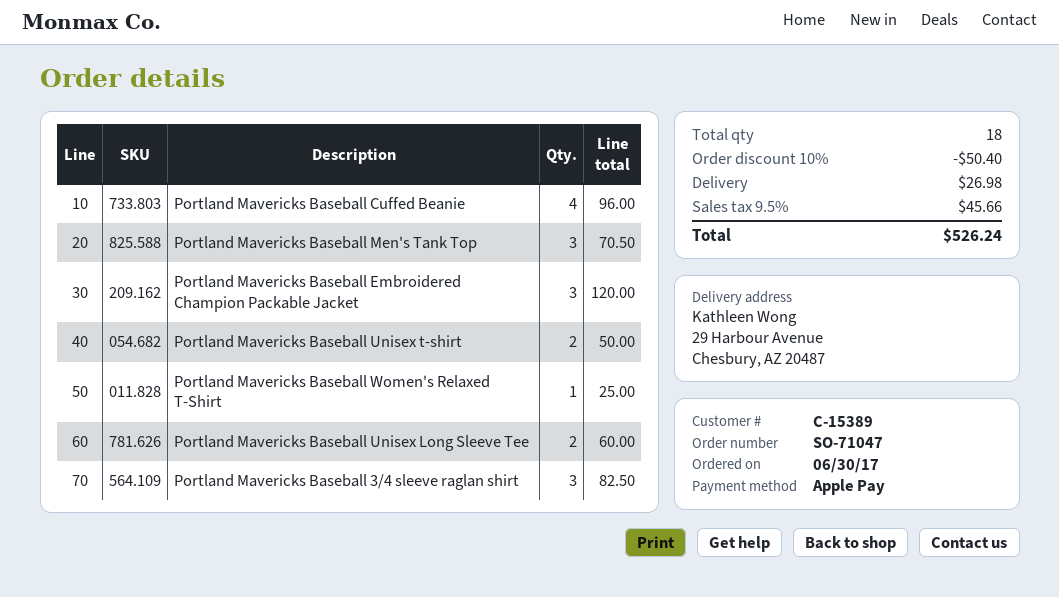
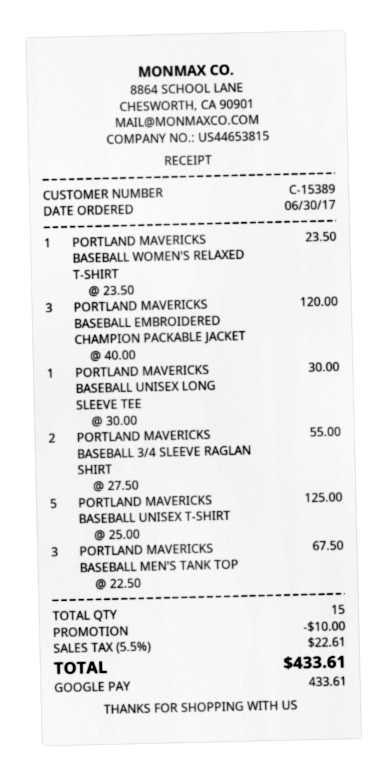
payment method: Apple Pay -> Google Pay
Portland Mavericks Baseball Cuffed Beanie: 4 for 96.00 -> none
Portland Mavericks Baseball Men's Tank Top: 3 for 70.50 -> 3 for 67.50
Portland Mavericks Baseball Unisex t-shirt: 2 for 50.00 -> 5 for 125.00
Portland Mavericks Baseball Women's Relaxed T-Shirt: 1 for 25.00 -> 1 for 23.50
Portland Mavericks Baseball Unisex Long Sleeve Tee: 2 for 60.00 -> 1 for 30.00
Portland Mavericks Baseball 3/4 sleeve raglan shirt: 3 for 82.50 -> 2 for 55.00
total quantity: 18 -> 15
discount: 50.40 -> 10.00
shipping: 26.98 -> none
tax: 9.5% = 45.66 -> 5.5% = 22.61
total: 526.24 -> 433.61

